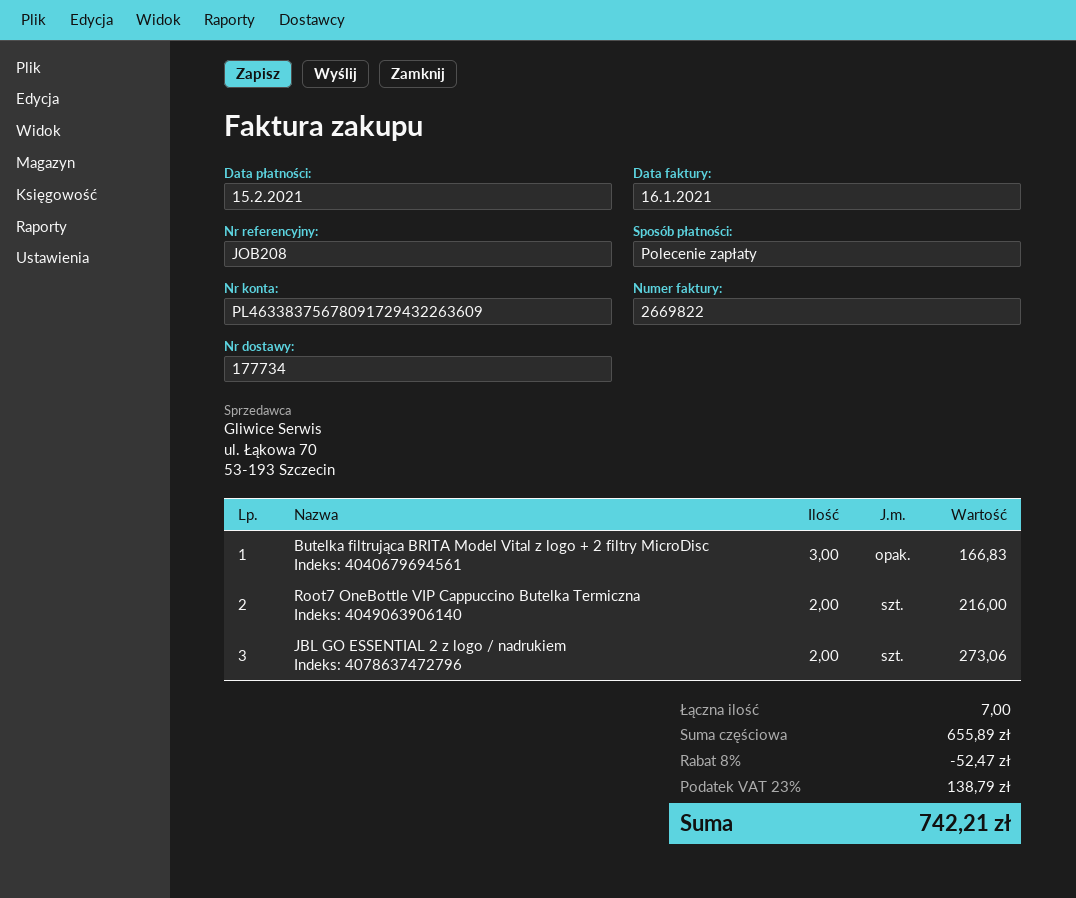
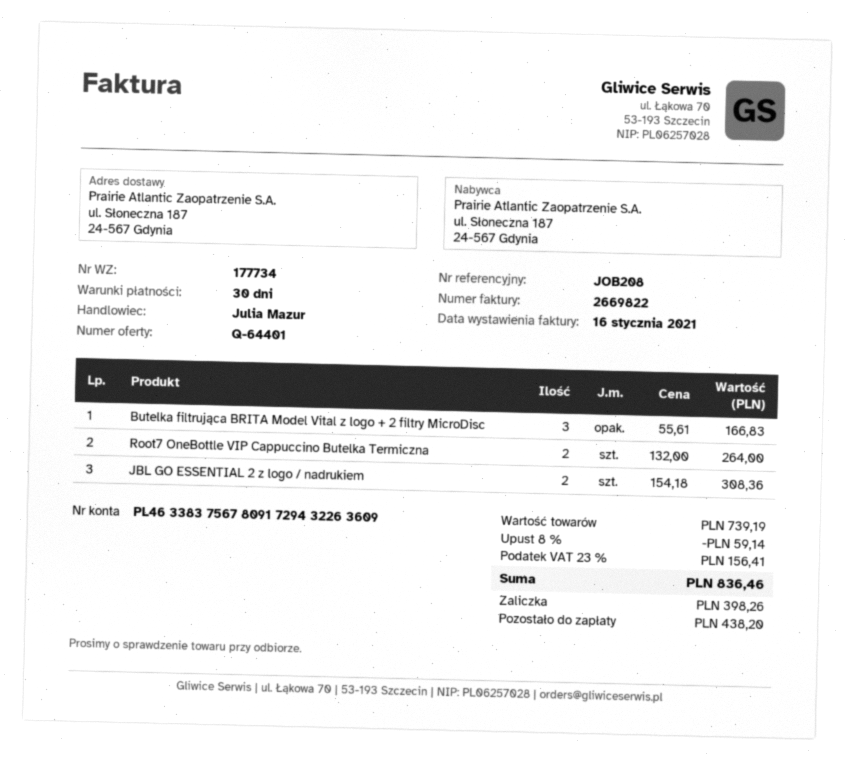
Root7 OneBottle VIP Cappuccino Butelka Termiczna: 2 for 216.00 -> 2 for 264.00
JBL GO ESSENTIAL 2 z logo / nadrukiem: 2 for 273.06 -> 2 for 308.36
subtotal: 655.89 -> 739.19
discount: 8% = 52.47 -> 8% = 59.14
tax: 23% = 138.79 -> 23% = 156.41
total: 742.21 -> 836.46

